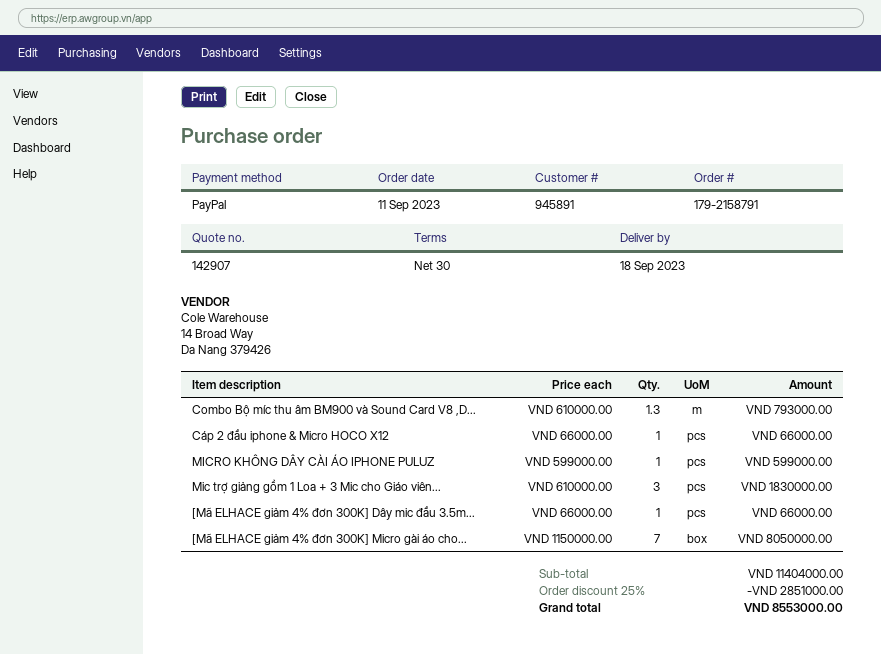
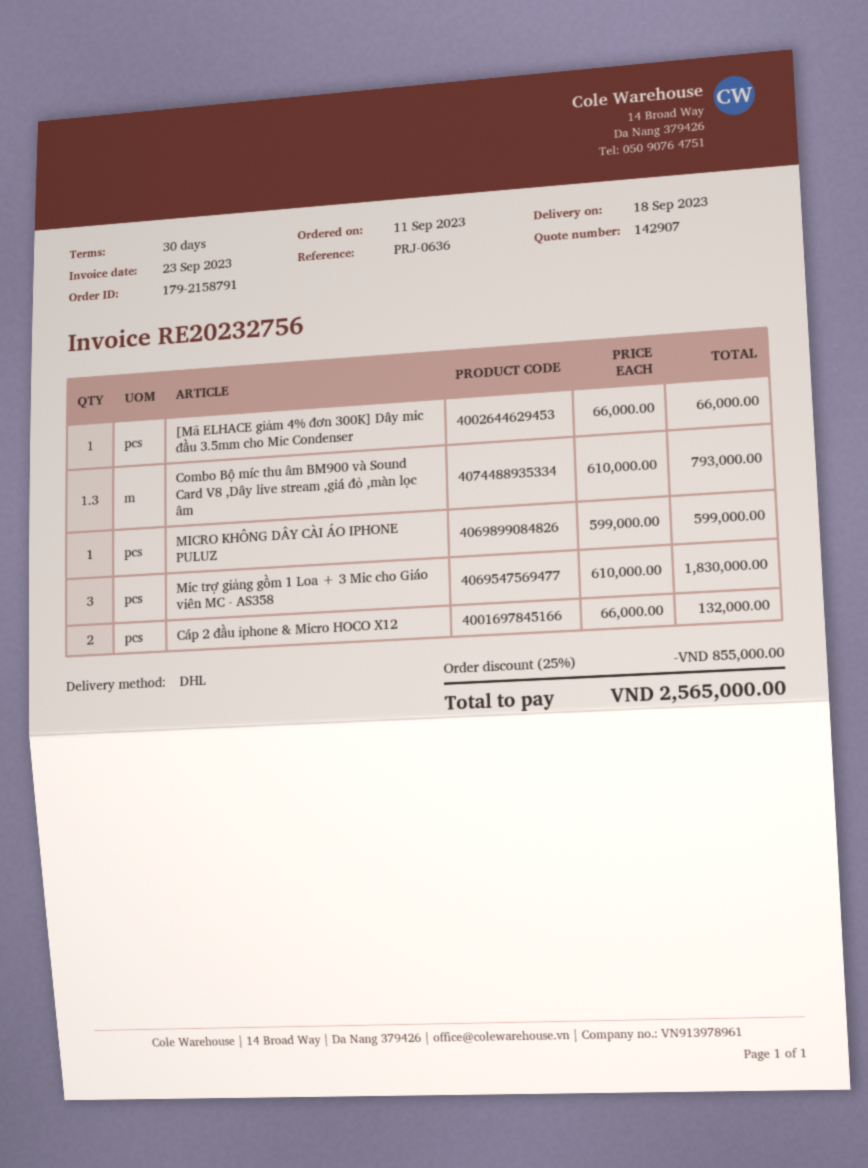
Cáp 2 đầu iphone & Micro HOCO X12: 1 x 66000.00 = 66000.00 -> 2 x 66000.00 = 132000.00
[Mã ELHACE giảm 4% đơn 300K] Micro gài áo cho...: 7 x 1150000.00 = 8050000.00 -> none
discount: 25% = 2851000.00 -> 25% = 855000.00
total: 8553000.00 -> 2565000.00

